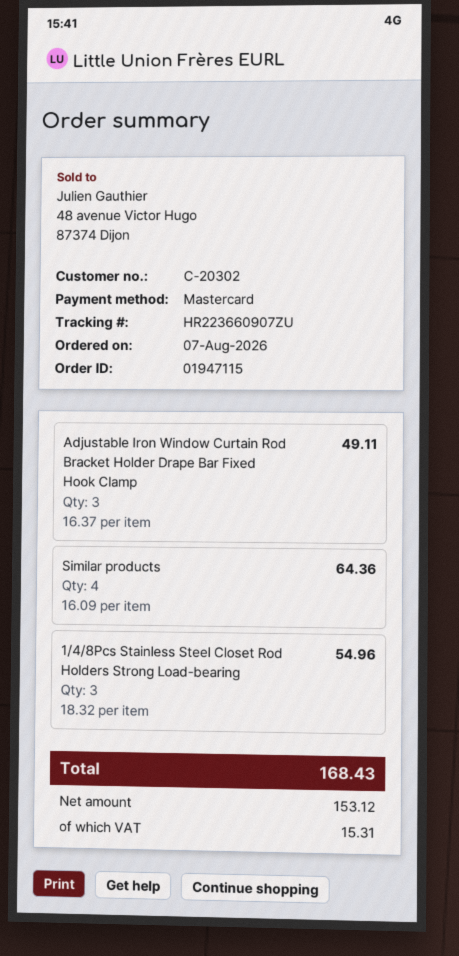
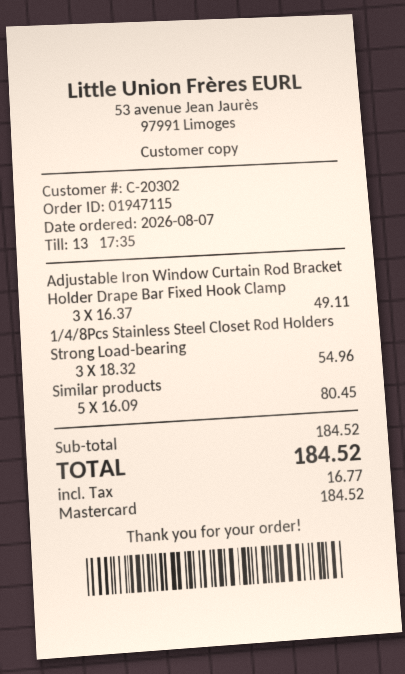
Similar products: 4 x 16.09 = 64.36 -> 5 x 16.09 = 80.45
tax: 15.31 -> 16.77
total: 168.43 -> 184.52

